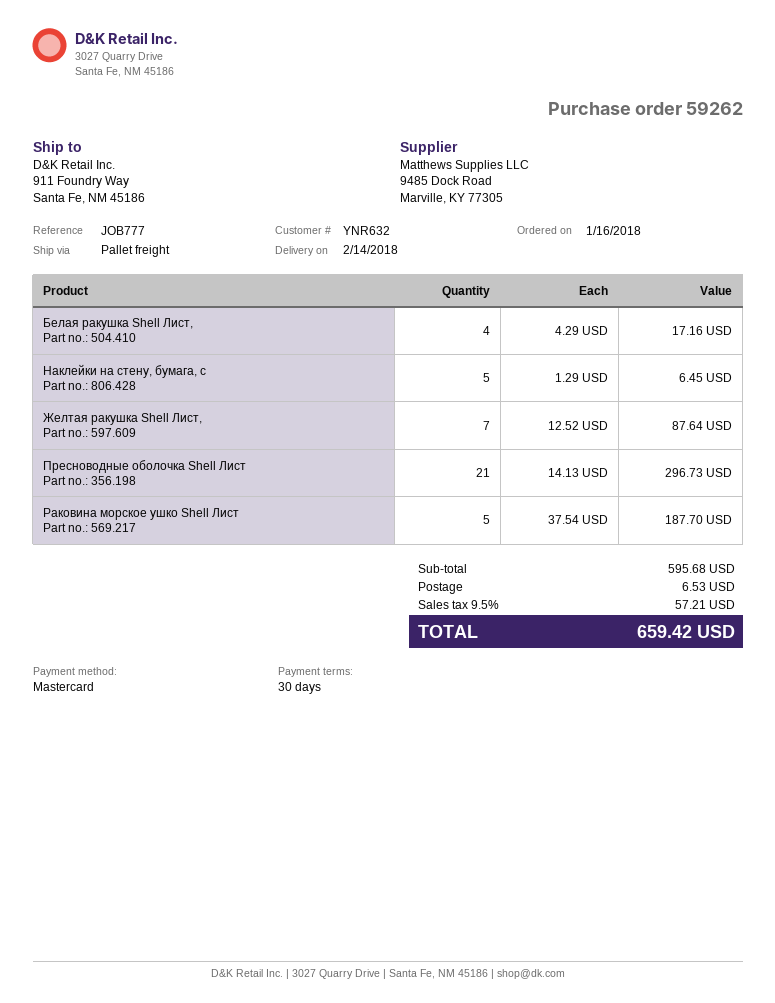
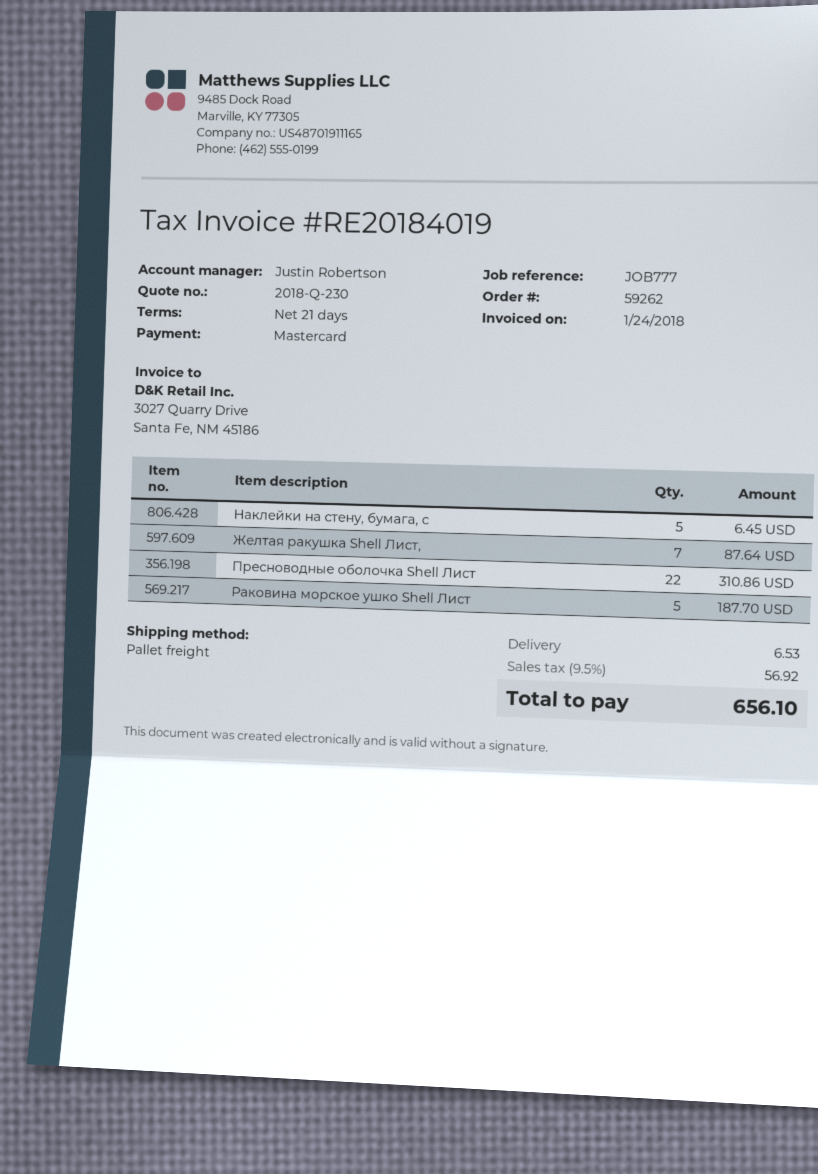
payment terms: 30 days -> 21 days
Белая ракушка Shell Лист,: 4 for 17.16 -> none
Пресноводные оболочка Shell Лист: 21 for 296.73 -> 22 for 310.86
tax: 9.5% = 57.21 -> 9.5% = 56.92
total: 659.42 -> 656.10

